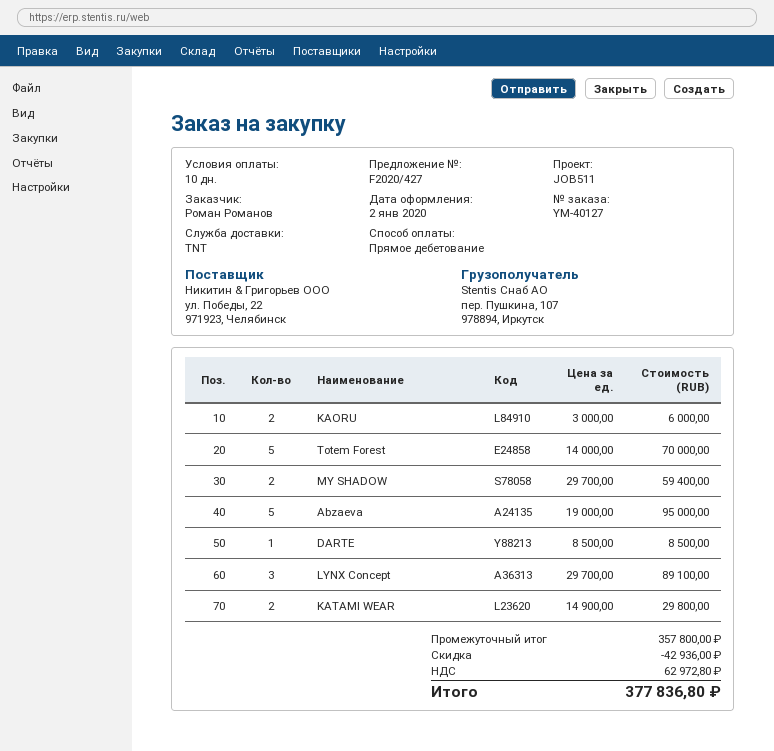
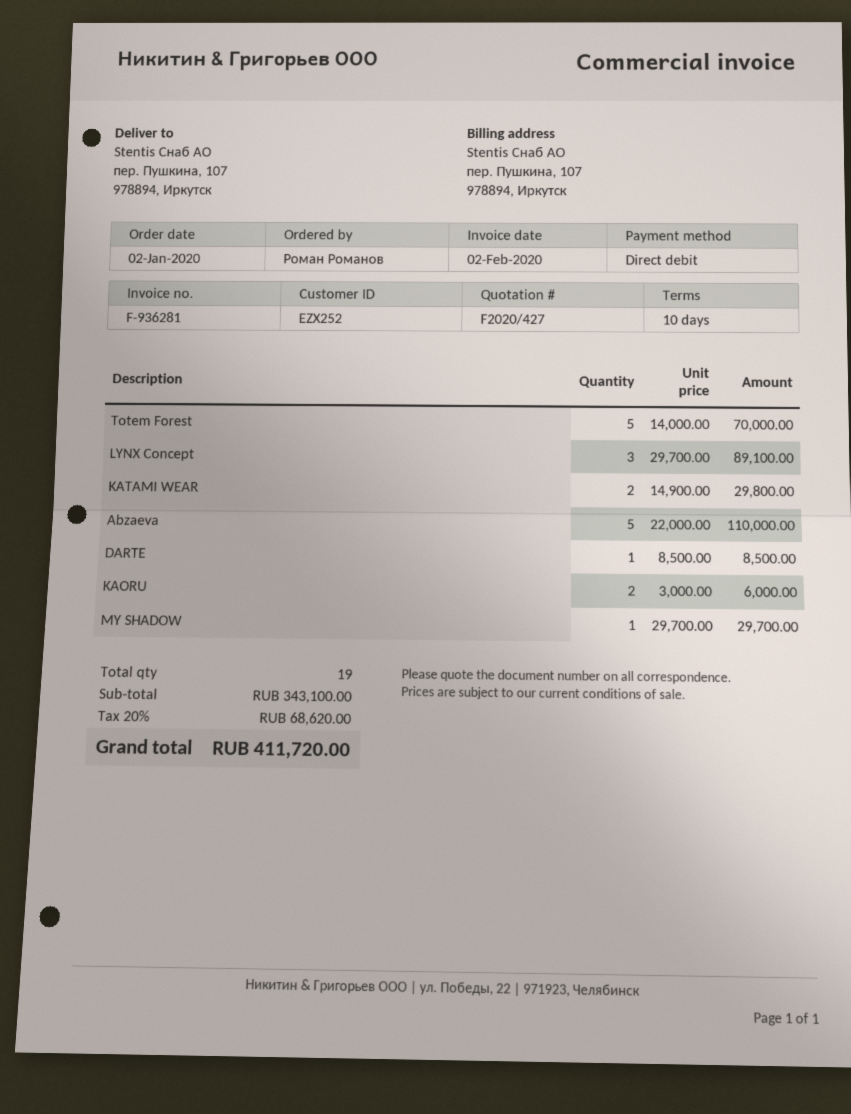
MY SHADOW: 2 x 29700.00 = 59400.00 -> 1 x 29700.00 = 29700.00
Abzaeva: 5 x 19000.00 = 95000.00 -> 5 x 22000.00 = 110000.00
subtotal: 357800.00 -> 343100.00
discount: 42936.00 -> none
tax: 62972.80 -> 68620.00
total: 377836.80 -> 411720.00

